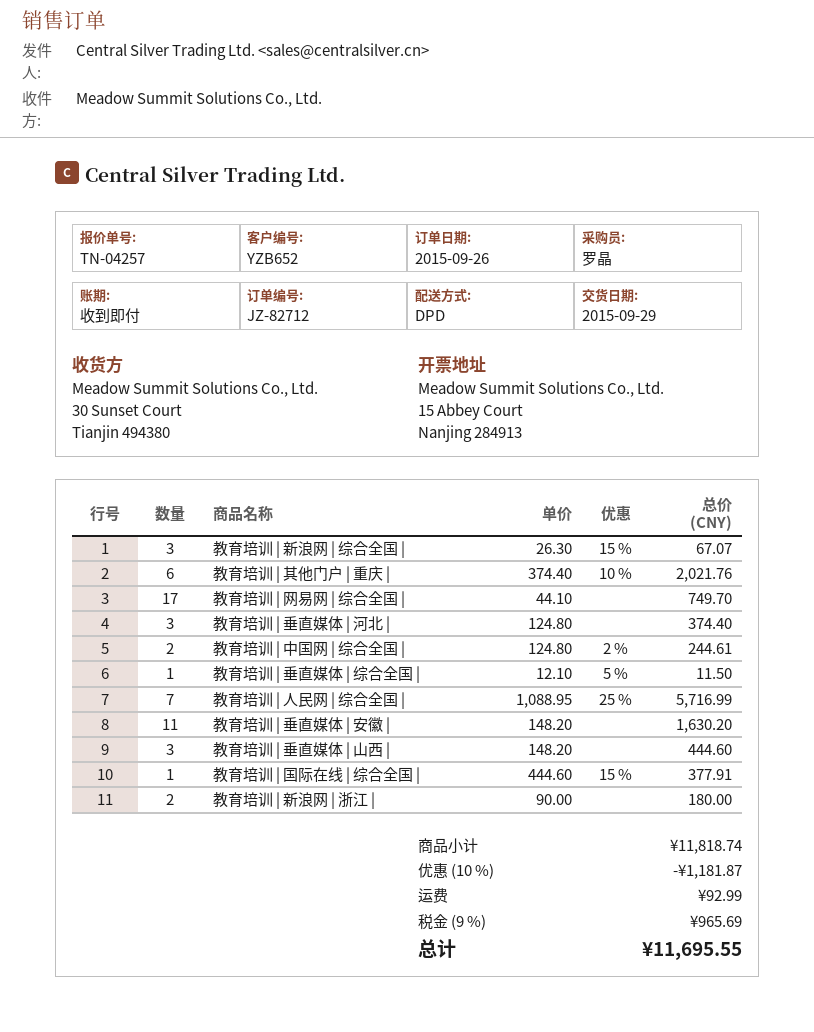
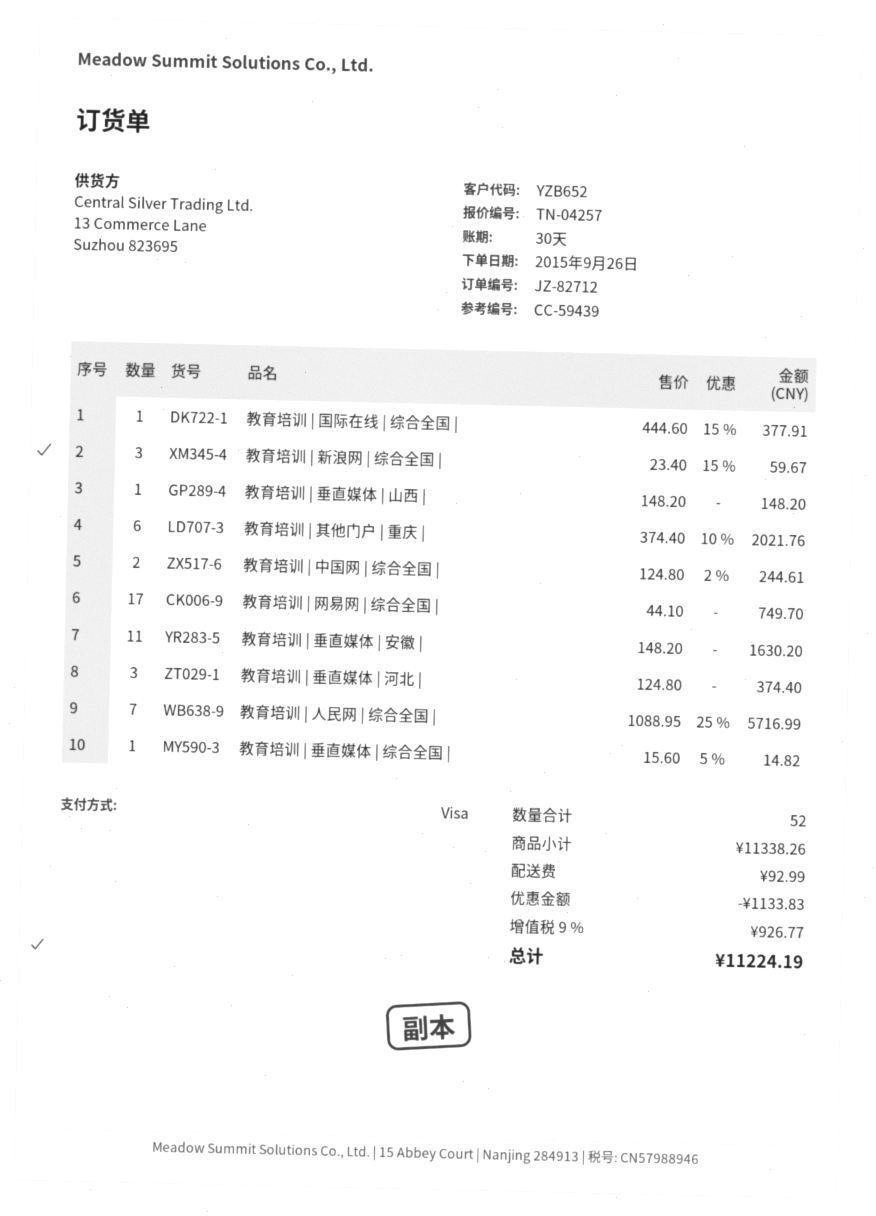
payment terms: on receipt -> 30 days
教育培训 | 新浪网 | 综合全国 |: 3 x 26.30 - 15% = 67.07 -> 3 x 23.40 - 15% = 59.67
教育培训 | 垂直媒体 | 综合全国 |: 1 x 12.10 - 5% = 11.50 -> 1 x 15.60 - 5% = 14.82
教育培训 | 垂直媒体 | 山西 |: 3 x 148.20 = 444.60 -> 1 x 148.20 = 148.20
教育培训 | 新浪网 | 浙江 |: 2 x 90.00 = 180.00 -> none
subtotal: 11818.74 -> 11338.26
discount: 1181.87 -> 1133.83
tax: 9% = 965.69 -> 9% = 926.77
total: 11695.55 -> 11224.19

